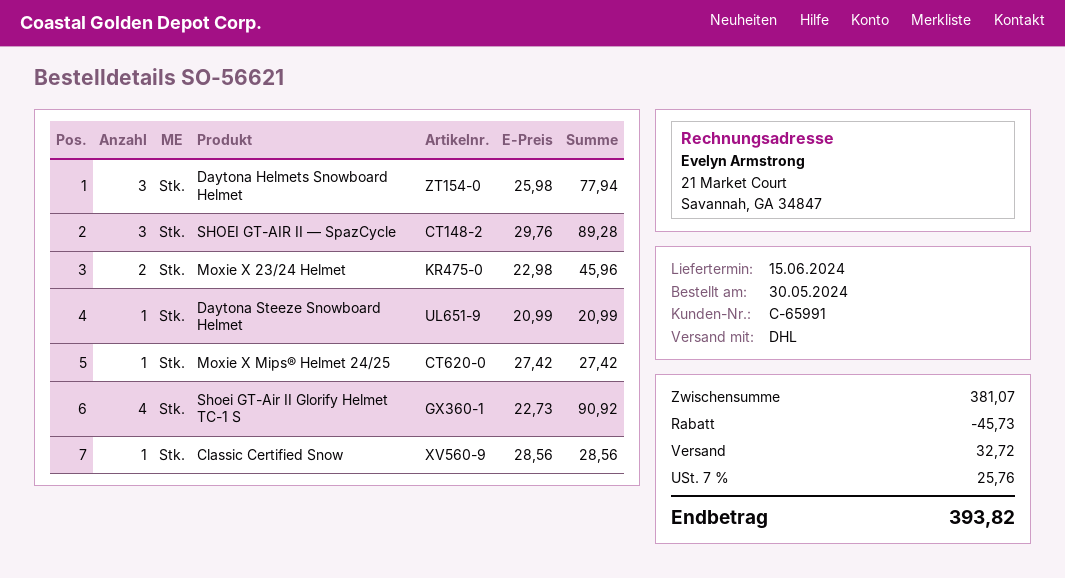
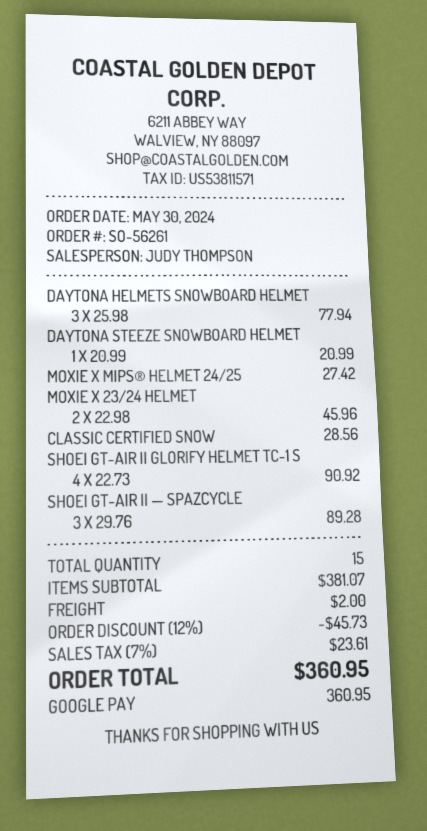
order number: SO-56621 -> SO-56261
shipping: 32.72 -> 2.00
tax: 7% = 25.76 -> 7% = 23.61
total: 393.82 -> 360.95

